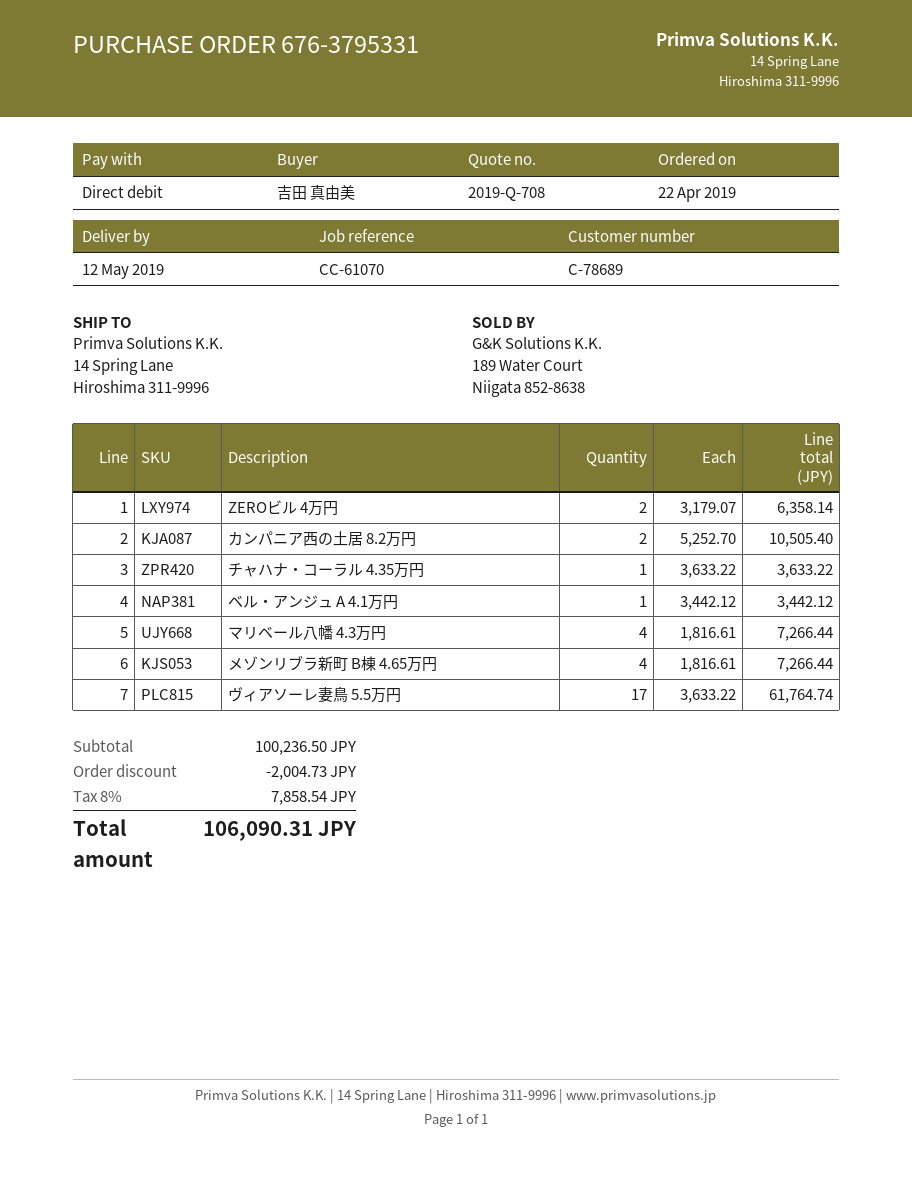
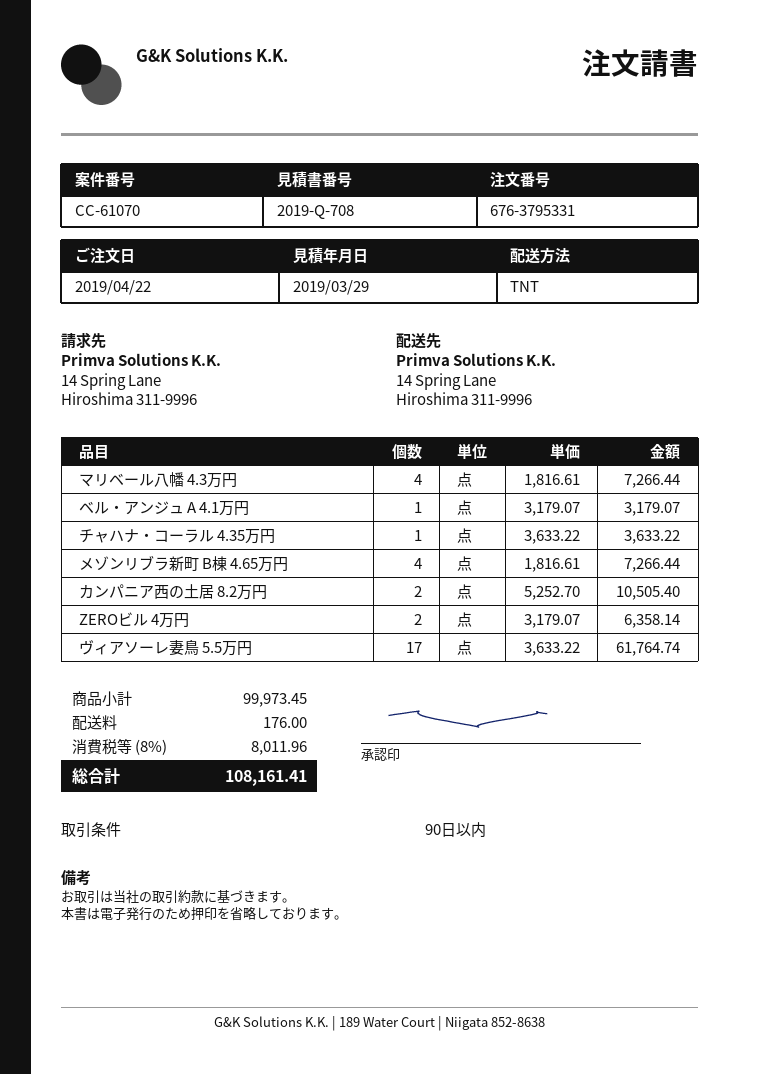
ベル・アンジュ A 4.1万円: 1 x 3442.12 = 3442.12 -> 1 x 3179.07 = 3179.07
subtotal: 100236.50 -> 99973.45
discount: 2004.73 -> none
shipping: none -> 176.00
tax: 8% = 7858.54 -> 8% = 8011.96
total: 106090.31 -> 108161.41

